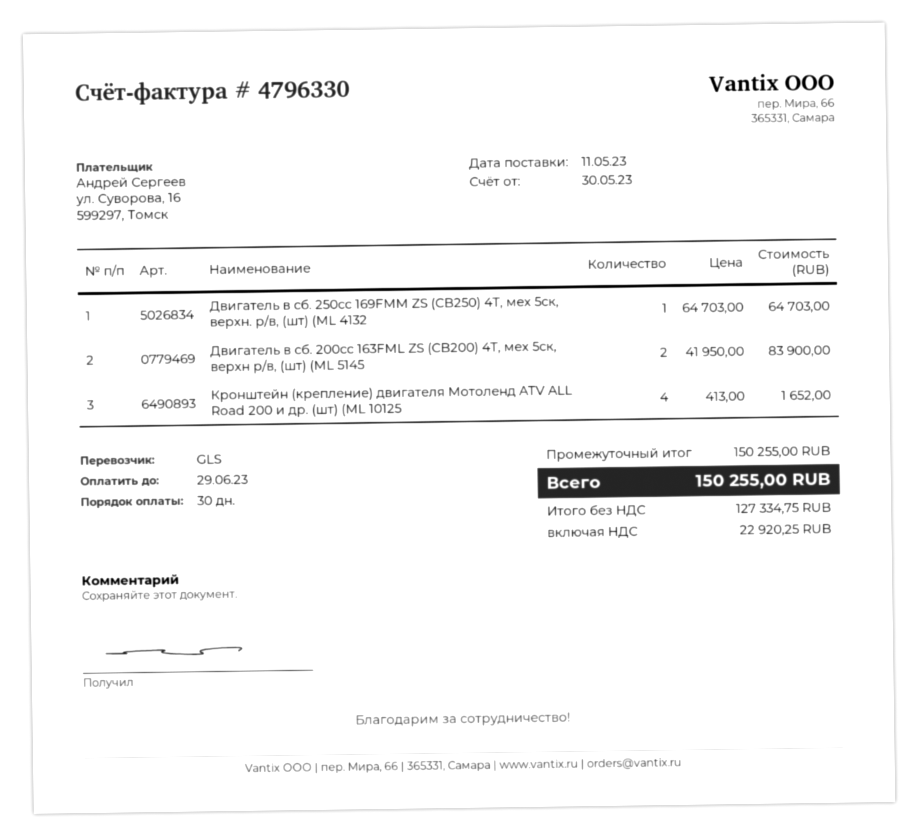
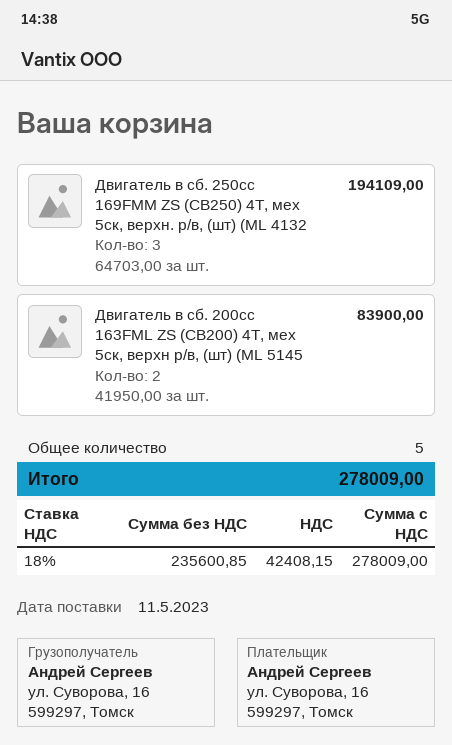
Двигатель в сб. 250cc 169FMM ZS (CB250) 4Т, мех 5ск, верхн. р/в, (шт) (ML 4132: 1 x 64703.00 = 64703.00 -> 3 x 64703.00 = 194109.00
Кронштейн (крепление) двигателя Мотоленд ATV ALL Road 200 и др. (шт) (ML 10125: 4 x 413.00 = 1652.00 -> none
net: 127334.75 -> 235600.85
tax: 22920.25 -> 42408.15
total: 150255.00 -> 278009.00

